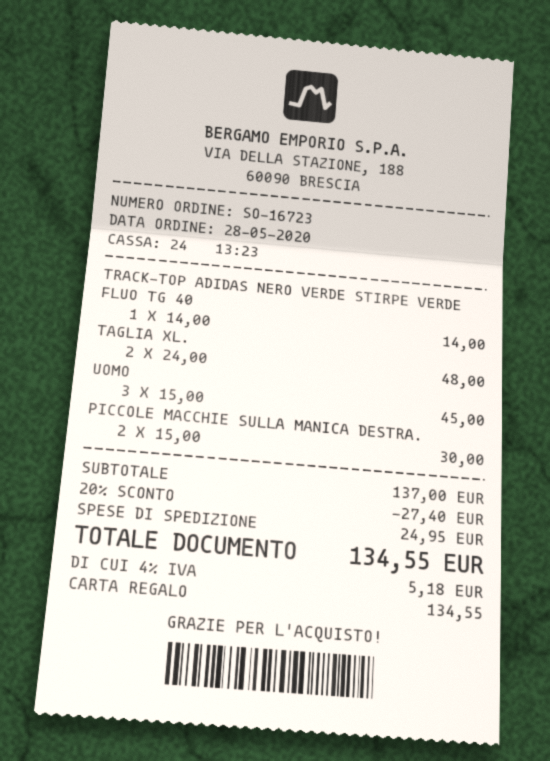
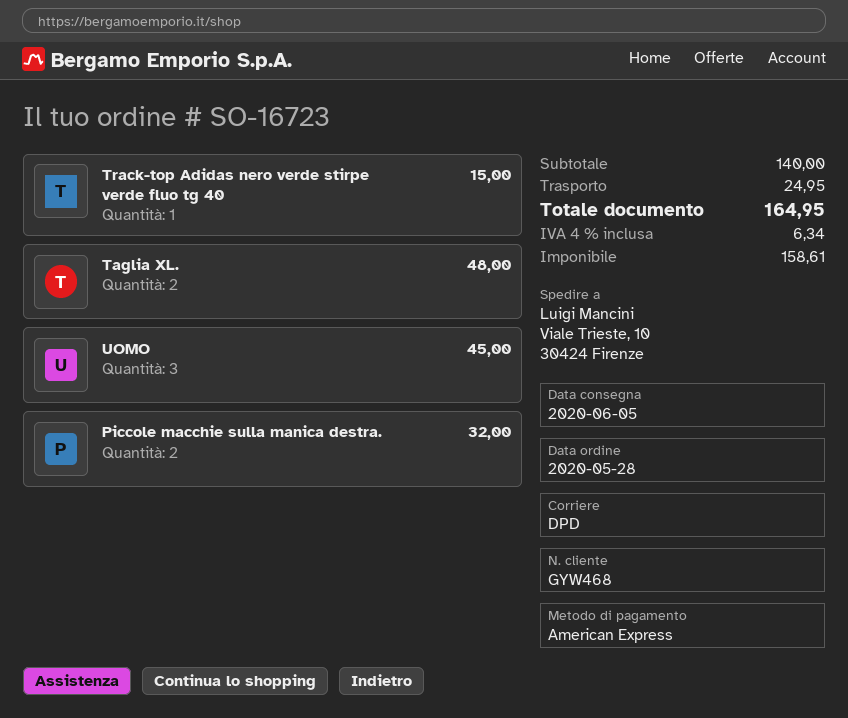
payment method: gift card -> American Express
TRACK-TOP ADIDAS NERO VERDE STIRPE VERDE FLUO TG 40: 1 for 14.00 -> 1 for 15.00
PICCOLE MACCHIE SULLA MANICA DESTRA.: 2 for 30.00 -> 2 for 32.00
subtotal: 137.00 -> 140.00
discount: 20% = 27.40 -> none
tax: 4% = 5.18 -> 4% = 6.34
total: 134.55 -> 164.95

